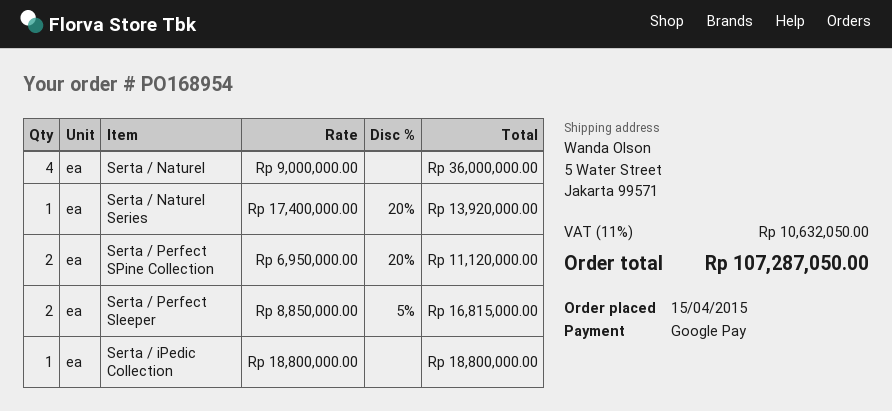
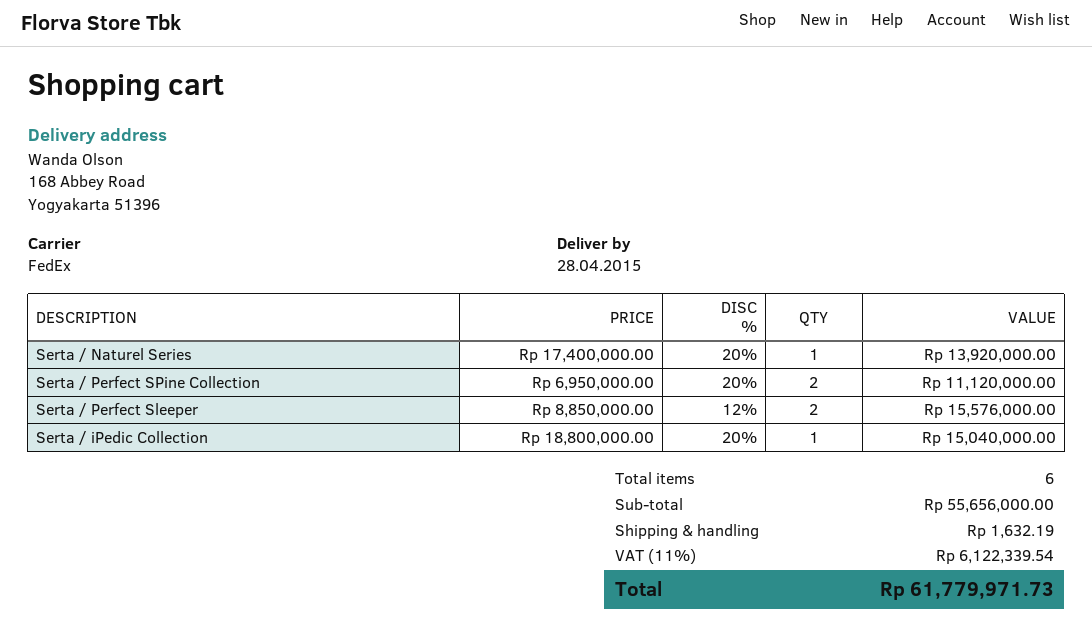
ship to: 5 Water Street, Jakarta 99571 -> 168 Abbey Road, Yogyakarta 51396
Serta / Naturel: 4 x 9000000.00 = 36000000.00 -> none
Serta / Perfect Sleeper: 2 x 8850000.00 - 5% = 16815000.00 -> 2 x 8850000.00 - 12% = 15576000.00
Serta / iPedic Collection: 1 x 18800000.00 = 18800000.00 -> 1 x 18800000.00 - 20% = 15040000.00
shipping: none -> 1632.19
tax: 11% = 10632050.00 -> 11% = 6122339.54
total: 107287050.00 -> 61779971.73

